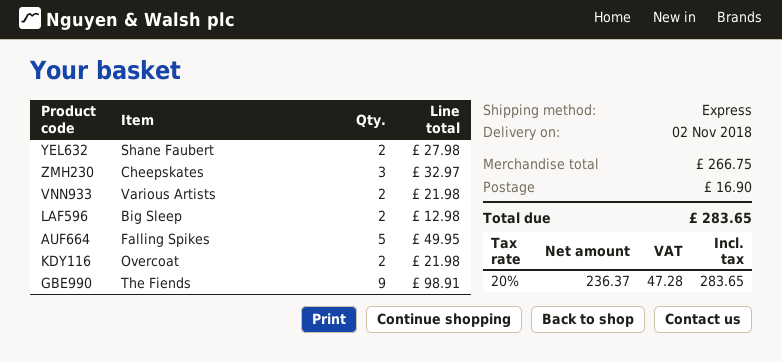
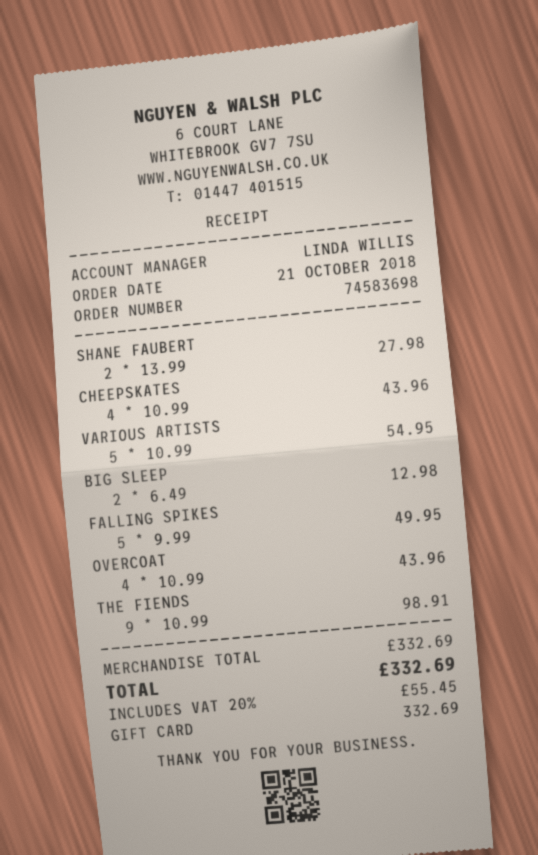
Cheepskates: 3 for 32.97 -> 4 for 43.96
Various Artists: 2 for 21.98 -> 5 for 54.95
Overcoat: 2 for 21.98 -> 4 for 43.96
subtotal: 266.75 -> 332.69
shipping: 16.90 -> none
tax: 20% = 47.28 -> 20% = 55.45
total: 283.65 -> 332.69

